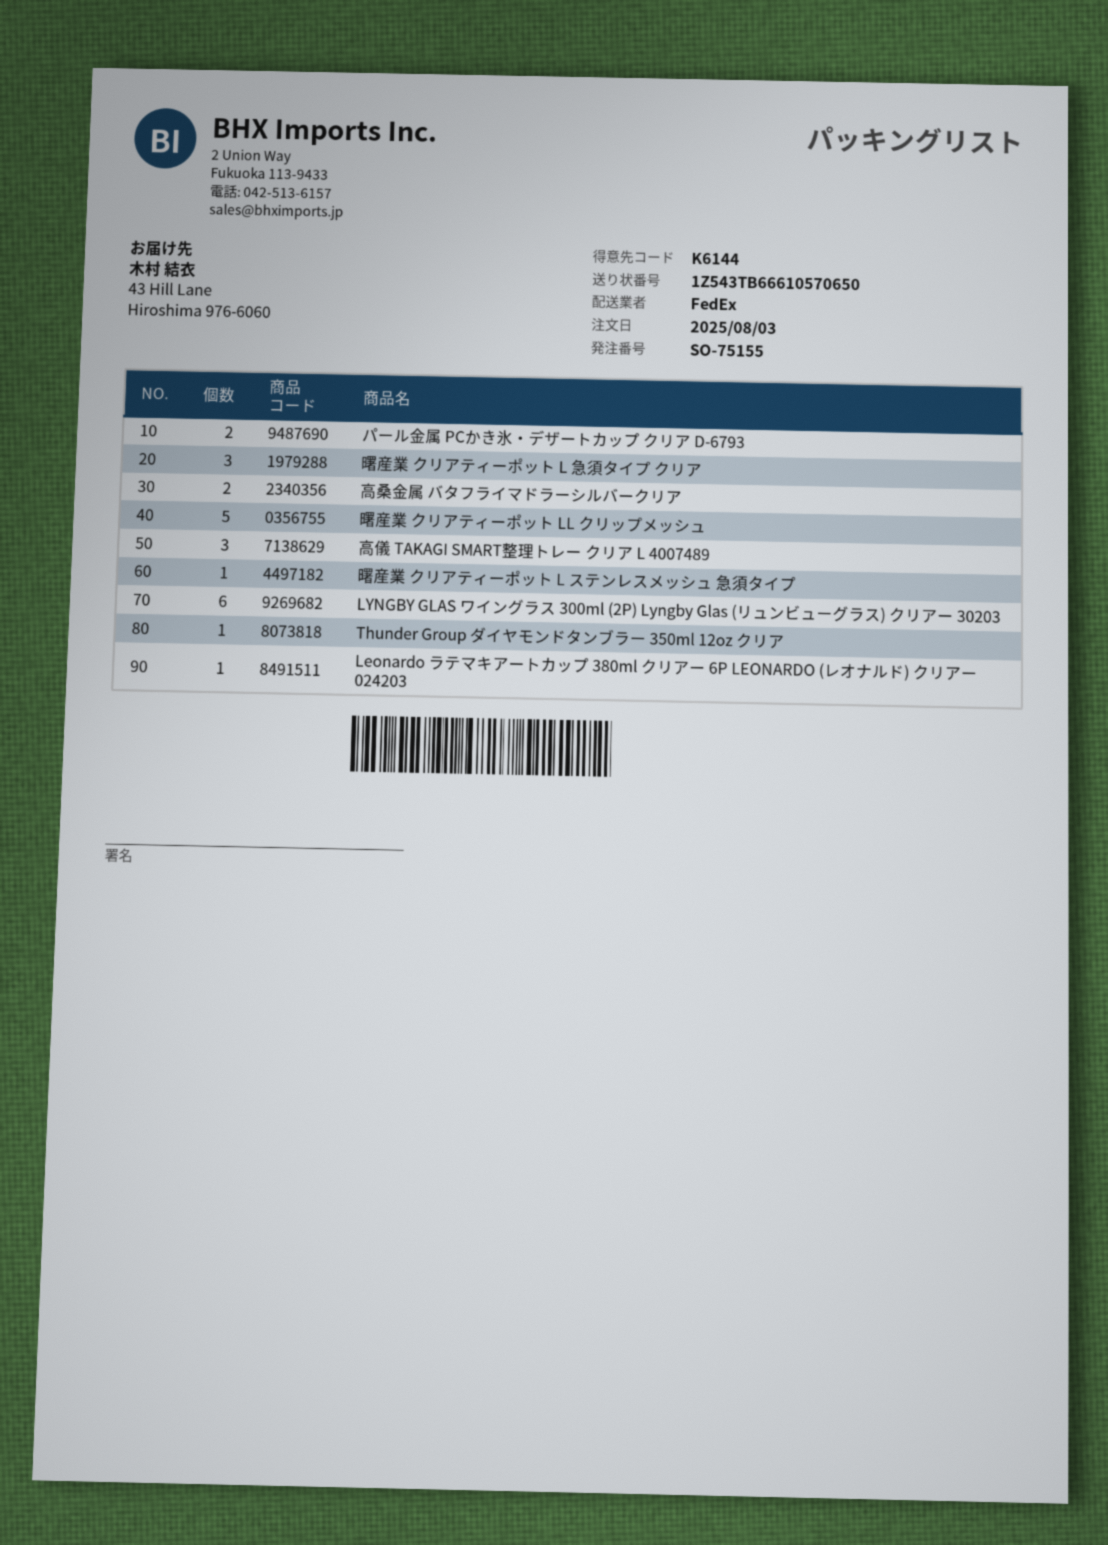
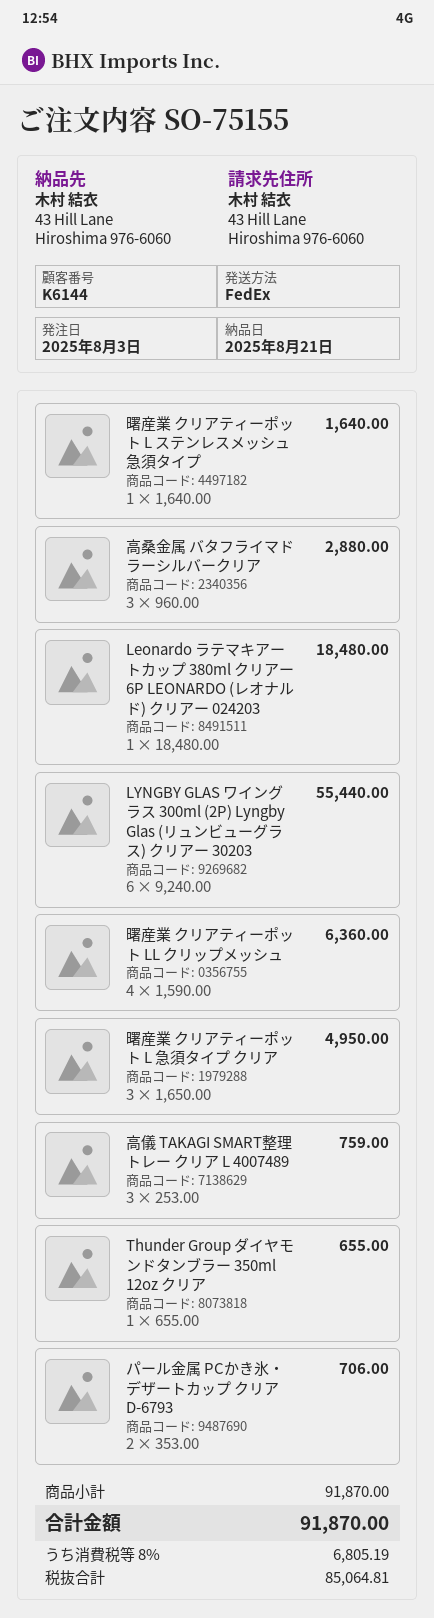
高桑金属 バタフライマドラーシルバークリア: 2 -> 3
曙産業 クリアティーポット LL クリップメッシュ: 5 -> 4

